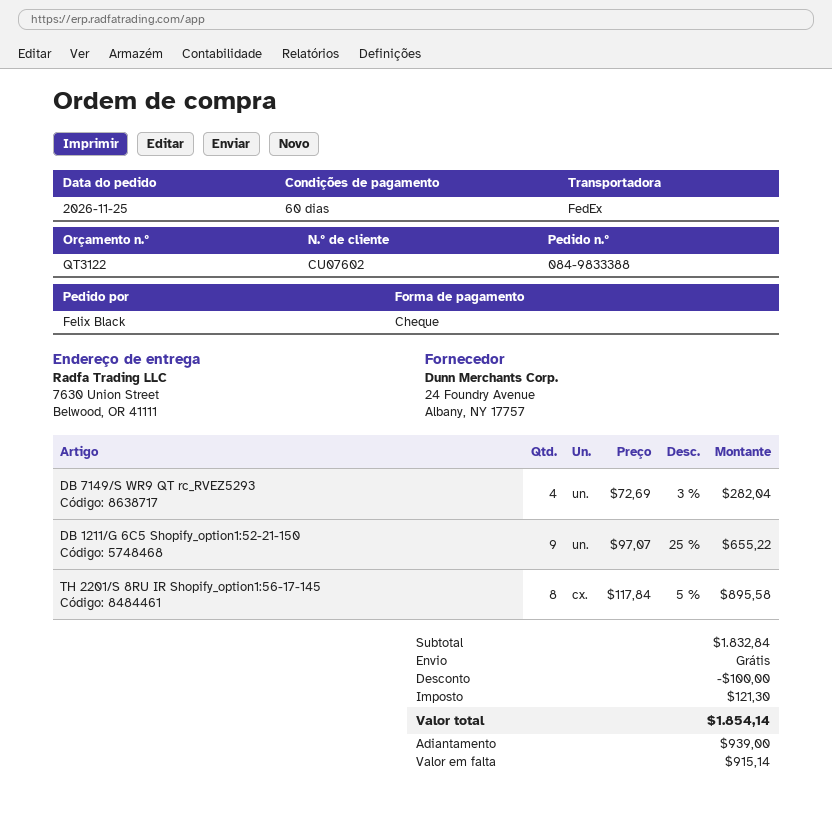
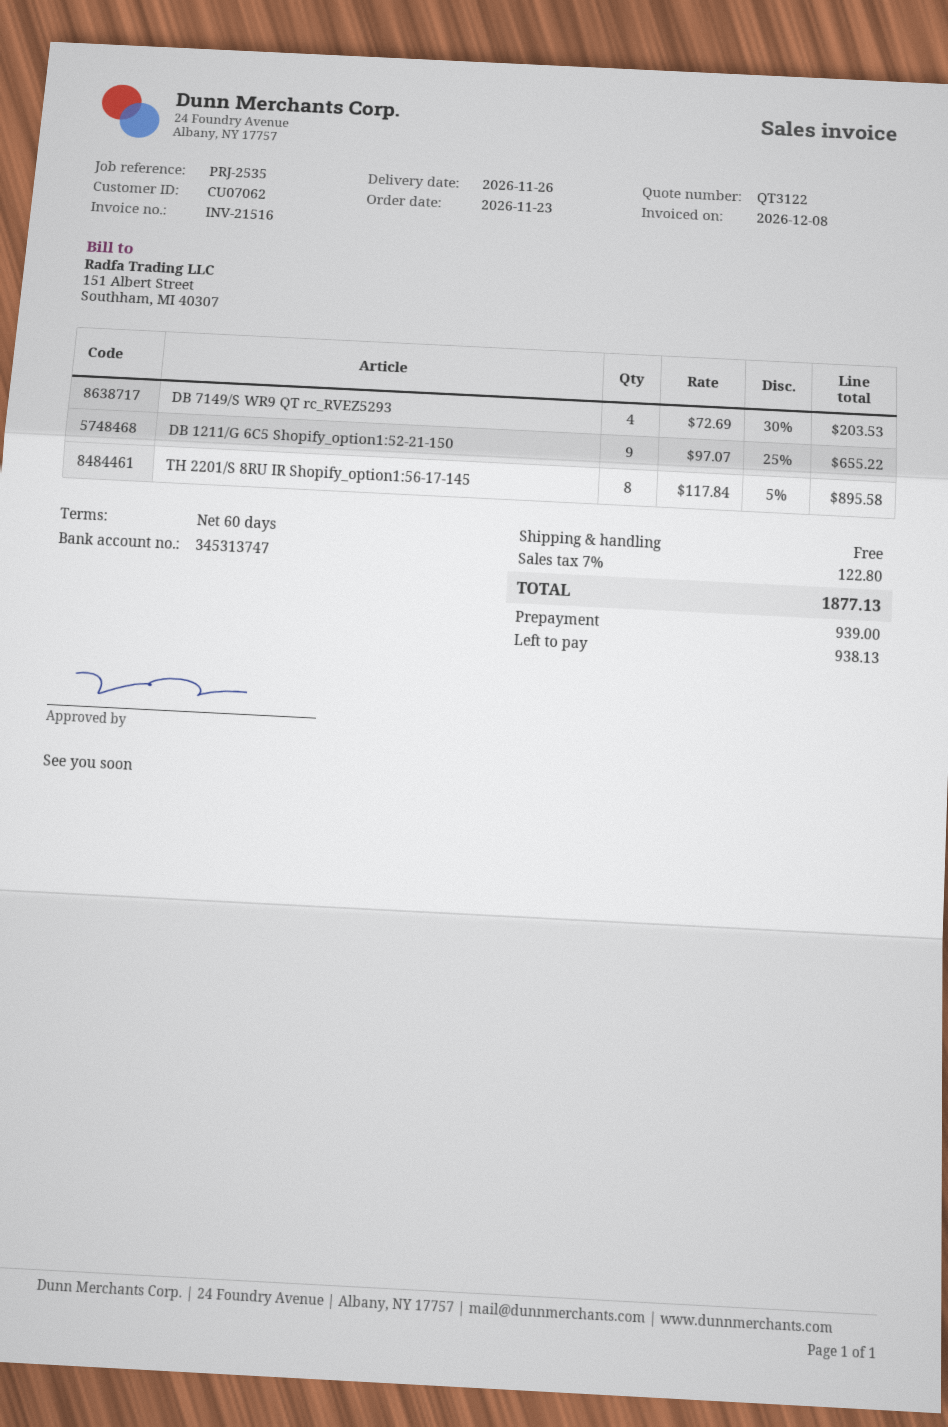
order date: 2026-11-25 -> 2026-11-23
customer number: CU07602 -> CU07062
DB 7149/S WR9 QT rc_RVEZ5293: 4 x 72.69 - 3% = 282.04 -> 4 x 72.69 - 30% = 203.53
discount: 100.00 -> none
tax: 121.30 -> 122.80
total: 1854.14 -> 1877.13
balance: 915.14 -> 938.13

